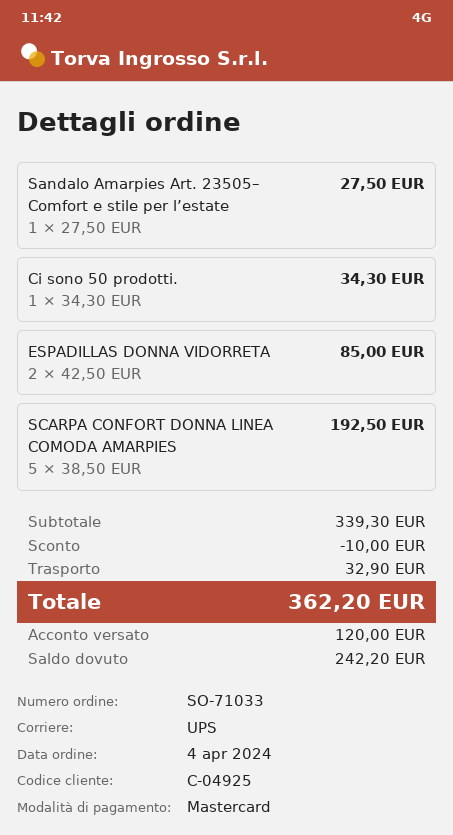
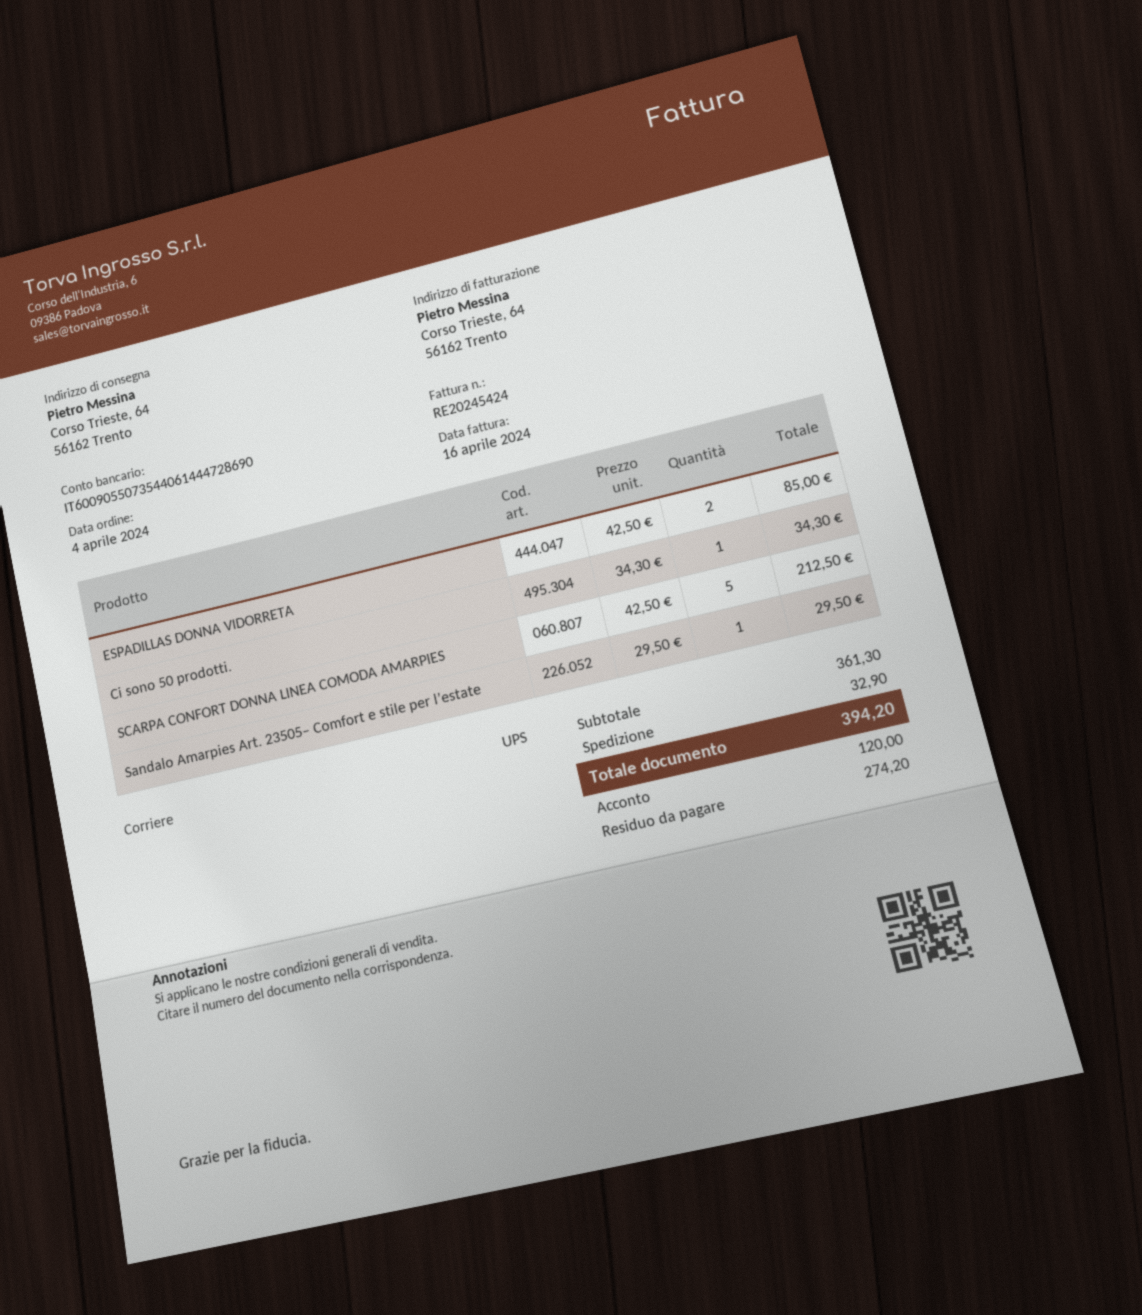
Sandalo Amarpies Art. 23505– Comfort e stile per l’estate: 1 x 27.50 = 27.50 -> 1 x 29.50 = 29.50
SCARPA CONFORT DONNA LINEA COMODA AMARPIES: 5 x 38.50 = 192.50 -> 5 x 42.50 = 212.50
subtotal: 339.30 -> 361.30
discount: 10.00 -> none
total: 362.20 -> 394.20
balance: 242.20 -> 274.20

